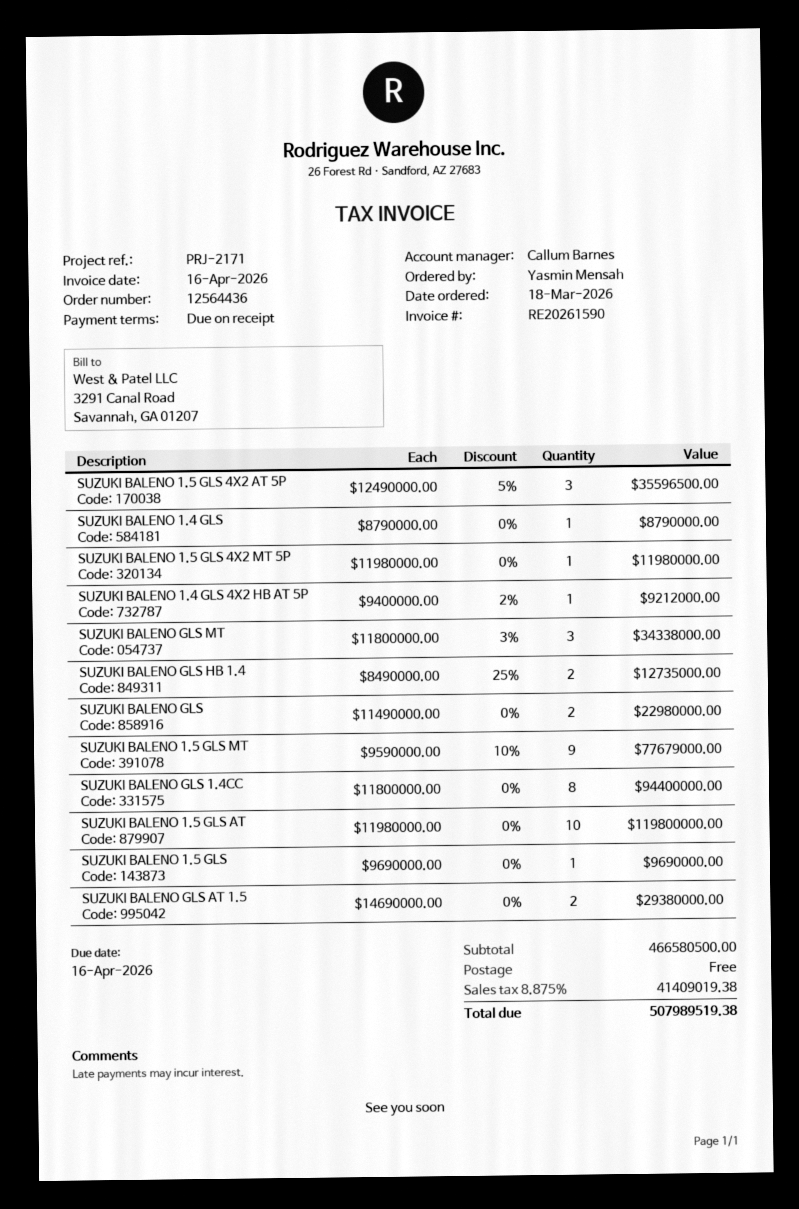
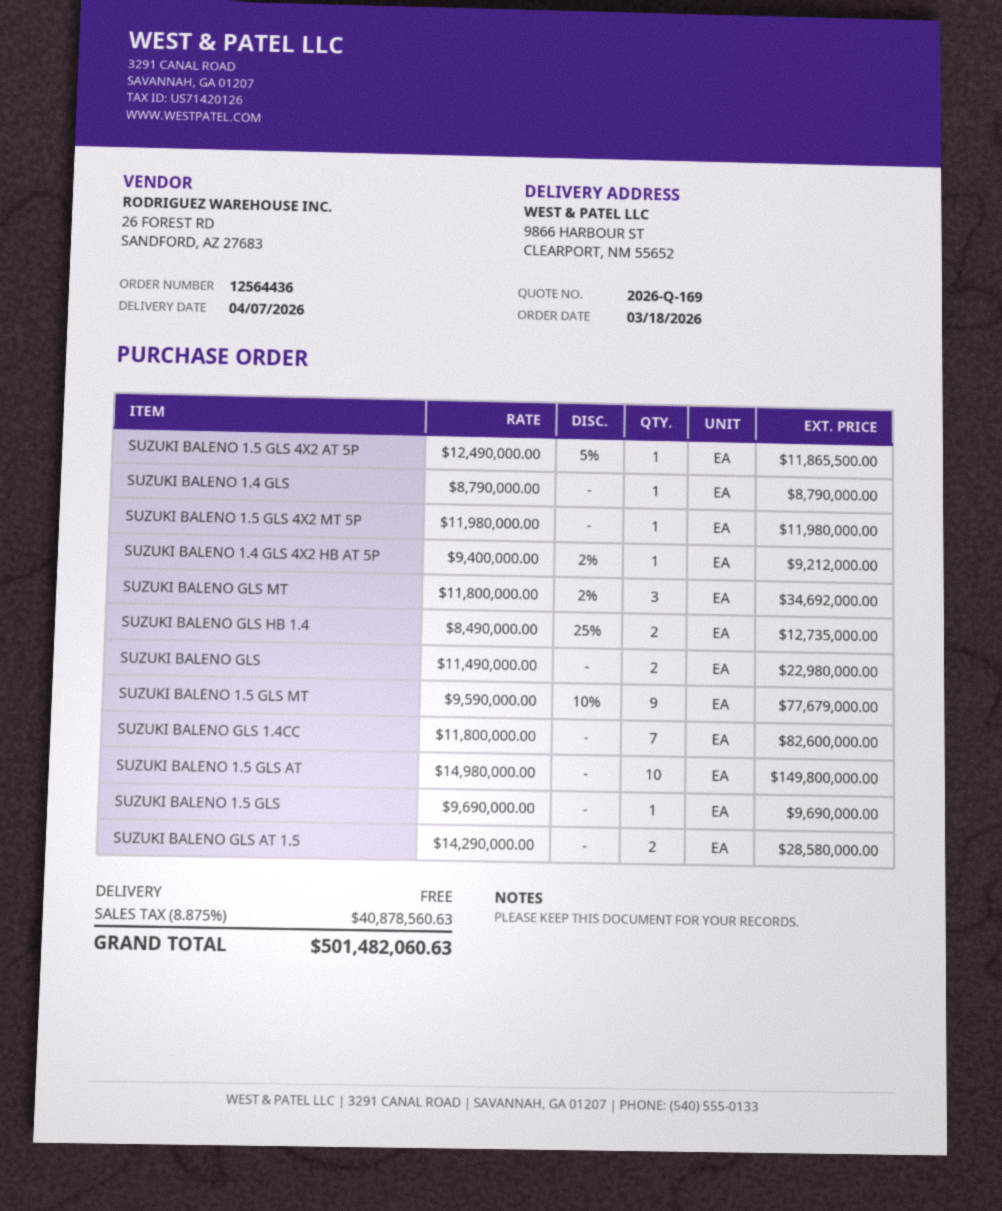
SUZUKI BALENO 1.5 GLS 4X2 AT 5P: 3 x 12490000.00 - 5% = 35596500.00 -> 1 x 12490000.00 - 5% = 11865500.00
SUZUKI BALENO GLS MT: 3 x 11800000.00 - 3% = 34338000.00 -> 3 x 11800000.00 - 2% = 34692000.00
SUZUKI BALENO GLS 1.4CC: 8 x 11800000.00 = 94400000.00 -> 7 x 11800000.00 = 82600000.00
SUZUKI BALENO 1.5 GLS AT: 10 x 11980000.00 = 119800000.00 -> 10 x 14980000.00 = 149800000.00
SUZUKI BALENO GLS AT 1.5: 2 x 14690000.00 = 29380000.00 -> 2 x 14290000.00 = 28580000.00
tax: 8.875% = 41409019.38 -> 8.875% = 40878560.63
total: 507989519.38 -> 501482060.63

